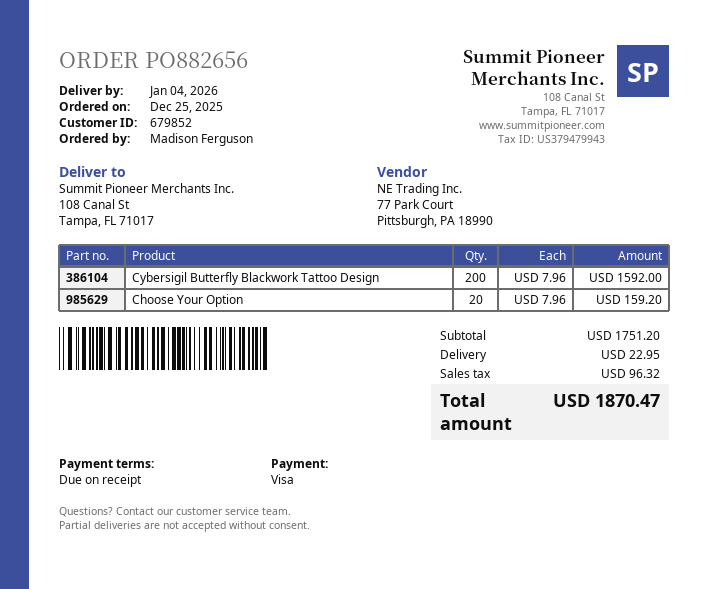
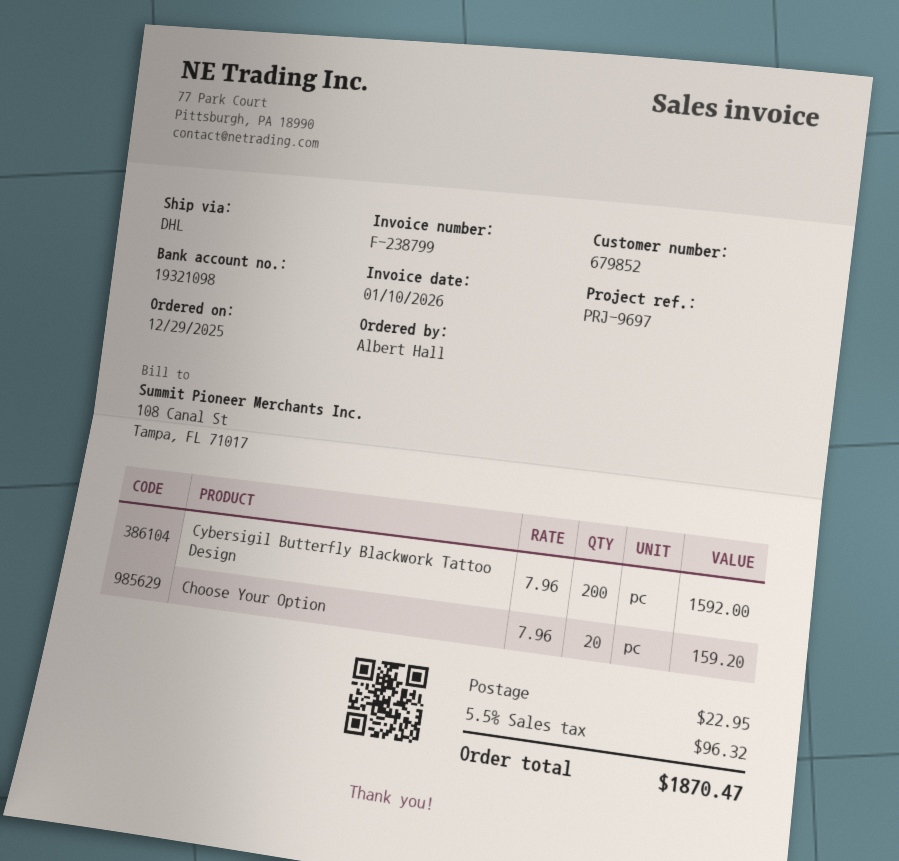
order date: 2025-12-25 -> 2025-12-29
ordered by: Madison Ferguson -> Albert Hall

